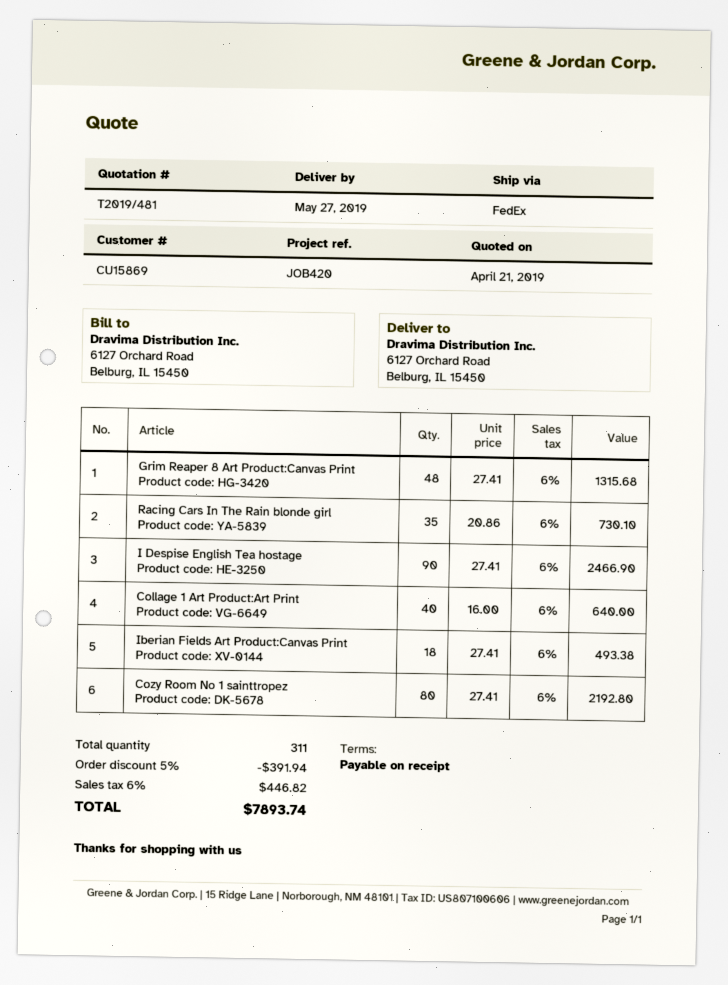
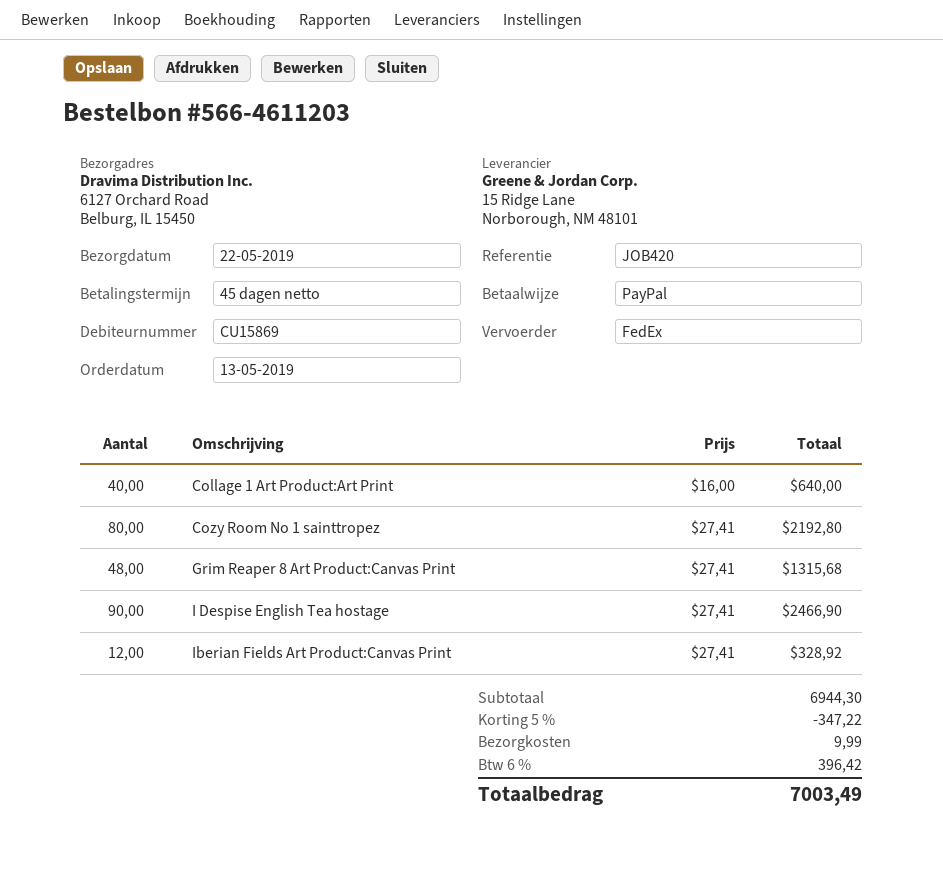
delivery date: 2019-05-27 -> 2019-05-22
payment terms: on receipt -> 45 days
Racing Cars In The Rain blonde girl: 35 x 20.86 = 730.10 -> none
Iberian Fields Art Product:Canvas Print: 18 x 27.41 = 493.38 -> 12 x 27.41 = 328.92
discount: 5% = 391.94 -> 5% = 347.22
shipping: none -> 9.99
tax: 6% = 446.82 -> 6% = 396.42
total: 7893.74 -> 7003.49

